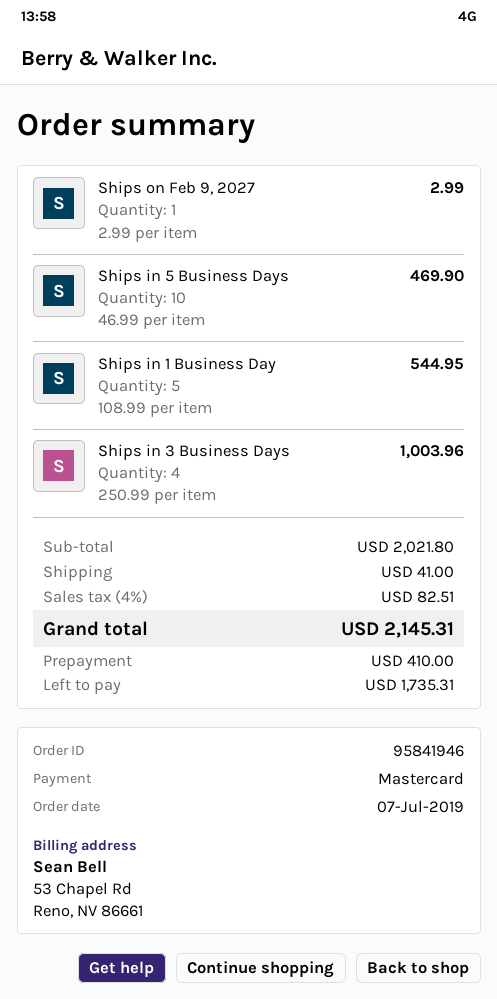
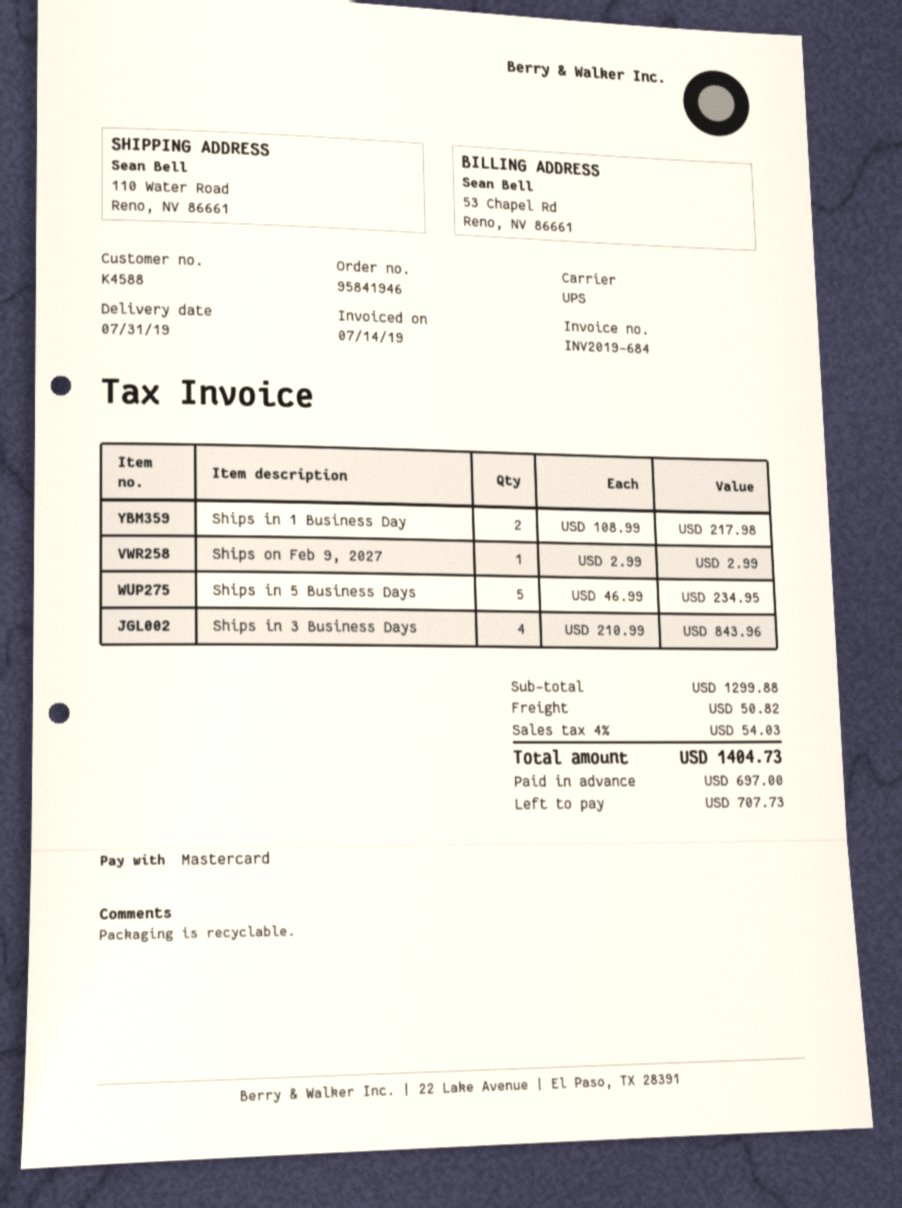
Ships in 5 Business Days: 10 x 46.99 = 469.90 -> 5 x 46.99 = 234.95
Ships in 1 Business Day: 5 x 108.99 = 544.95 -> 2 x 108.99 = 217.98
Ships in 3 Business Days: 4 x 250.99 = 1003.96 -> 4 x 210.99 = 843.96
subtotal: 2021.80 -> 1299.88
shipping: 41.00 -> 50.82
tax: 4% = 82.51 -> 4% = 54.03
total: 2145.31 -> 1404.73
deposit: 410.00 -> 697.00
balance: 1735.31 -> 707.73

